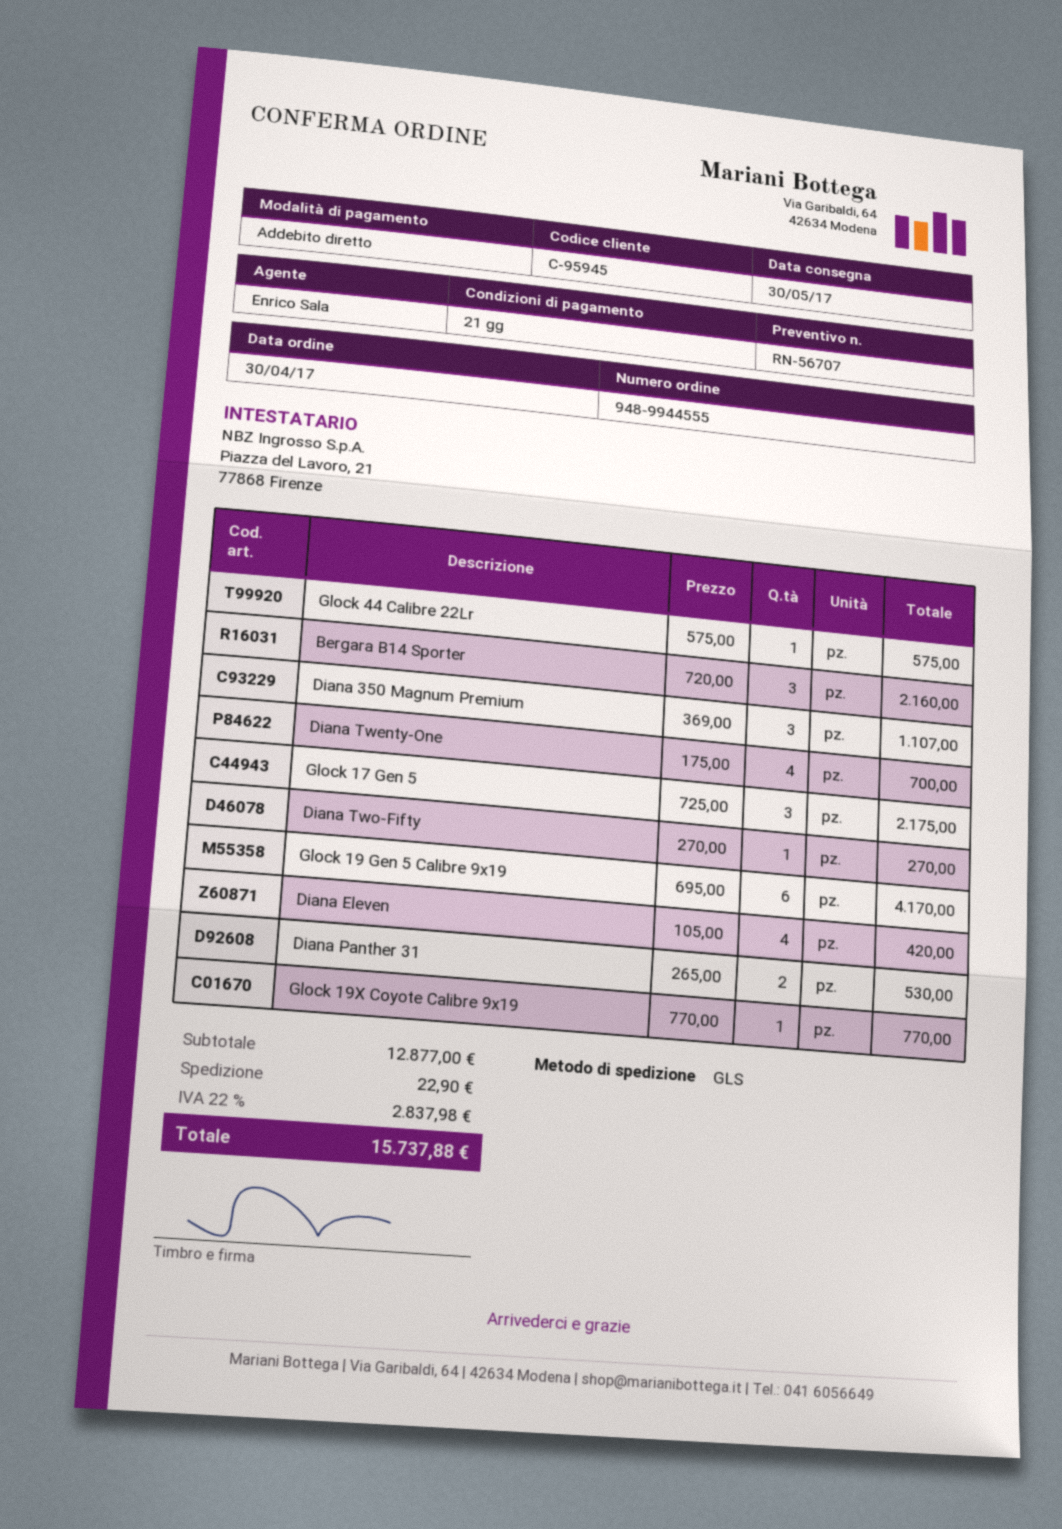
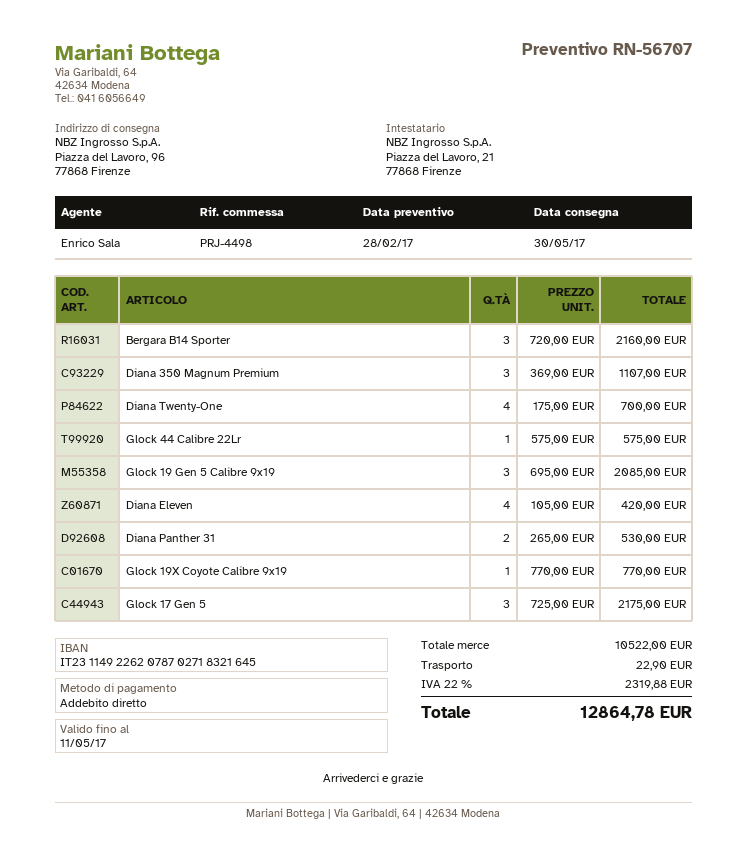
Diana Two-Fifty: 1 x 270.00 = 270.00 -> none
Glock 19 Gen 5 Calibre 9x19: 6 x 695.00 = 4170.00 -> 3 x 695.00 = 2085.00
subtotal: 12877.00 -> 10522.00
tax: 22% = 2837.98 -> 22% = 2319.88
total: 15737.88 -> 12864.78

